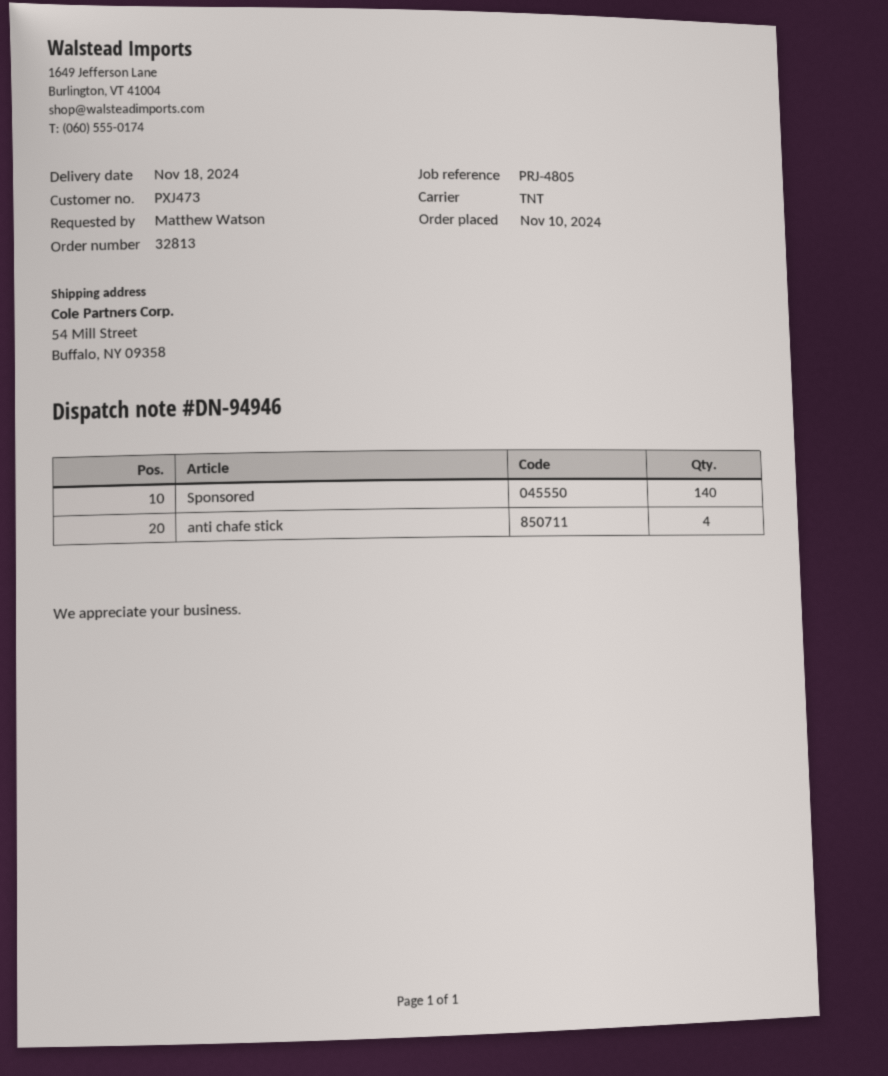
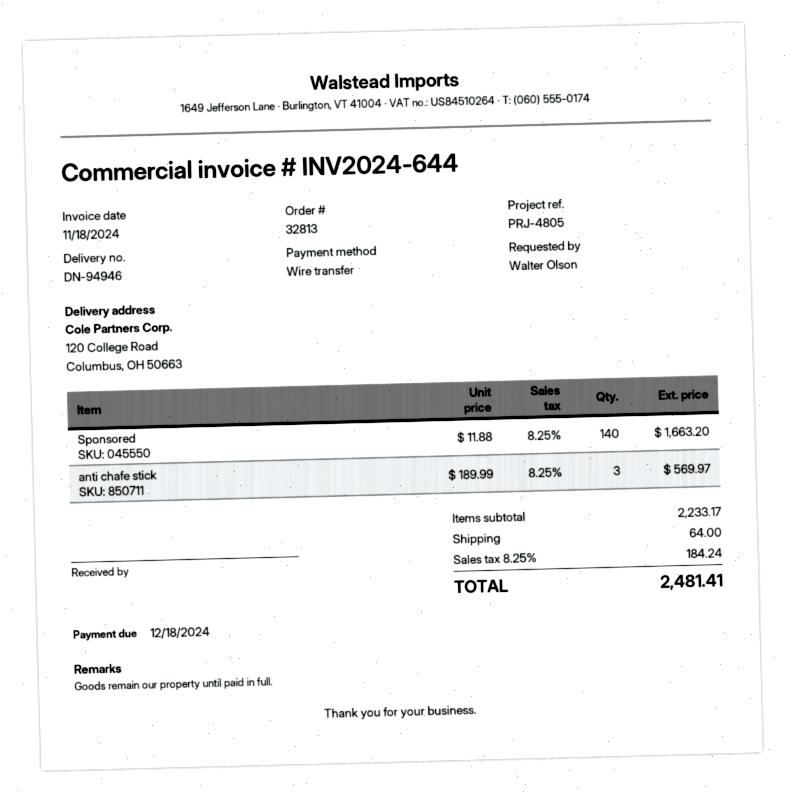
ordered by: Matthew Watson -> Walter Olson
ship to: 54 Mill Street, Buffalo, NY 09358 -> 120 College Road, Columbus, OH 50663
anti chafe stick: 4 -> 3

